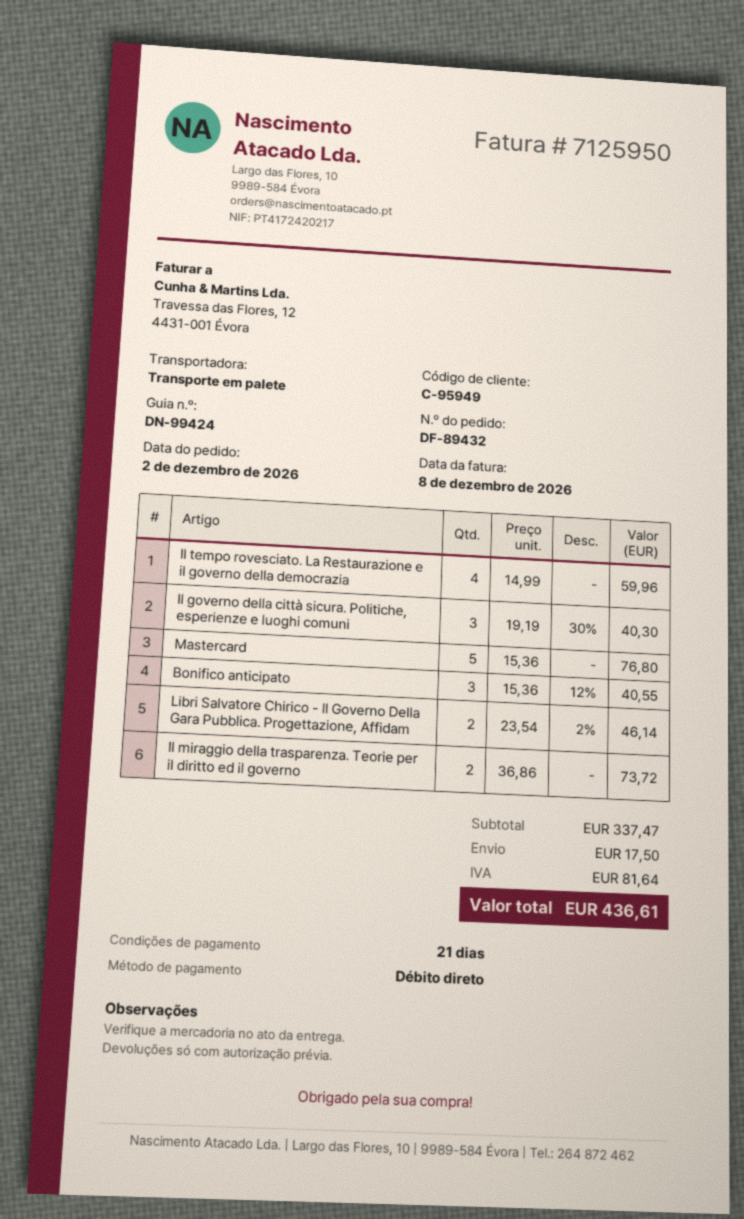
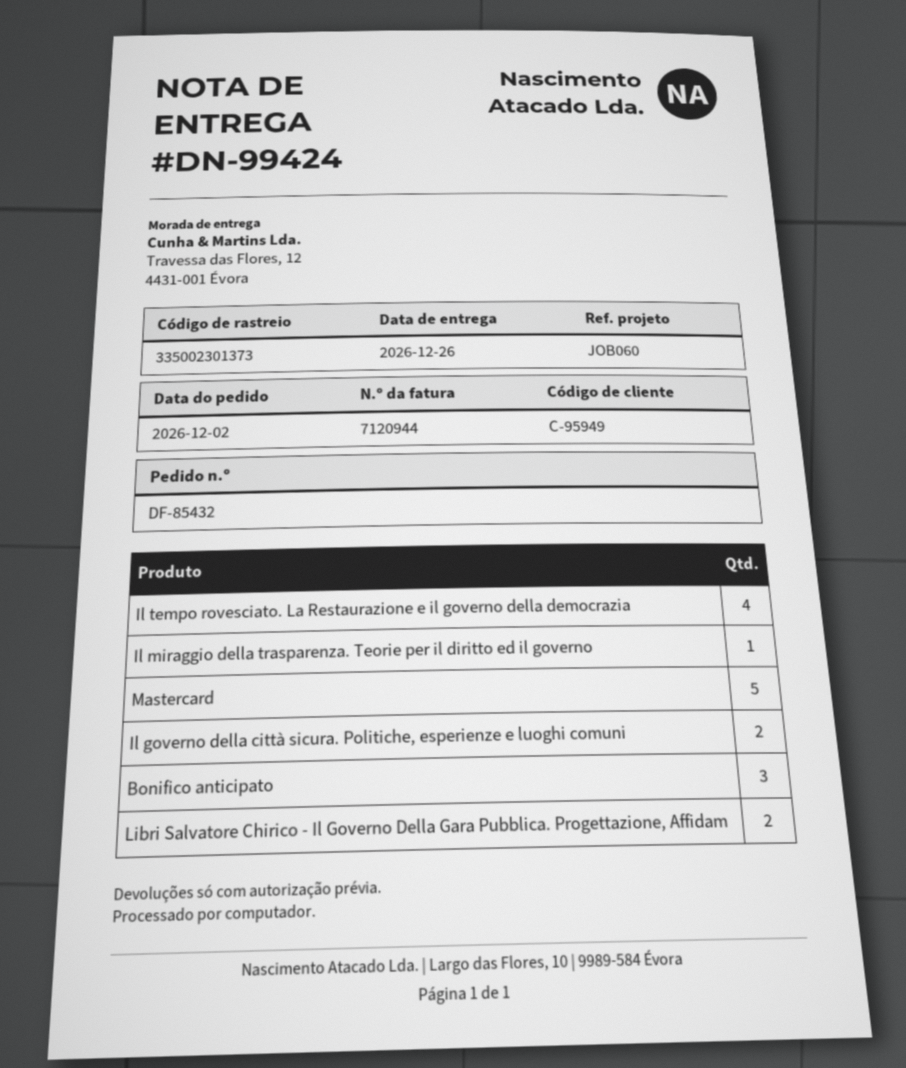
order number: DF-89432 -> DF-85432
invoice number: 7125950 -> 7120944
Il governo della città sicura. Politiche, esperienze e luoghi comuni: 3 -> 2
Il miraggio della trasparenza. Teorie per il diritto ed il governo: 2 -> 1

